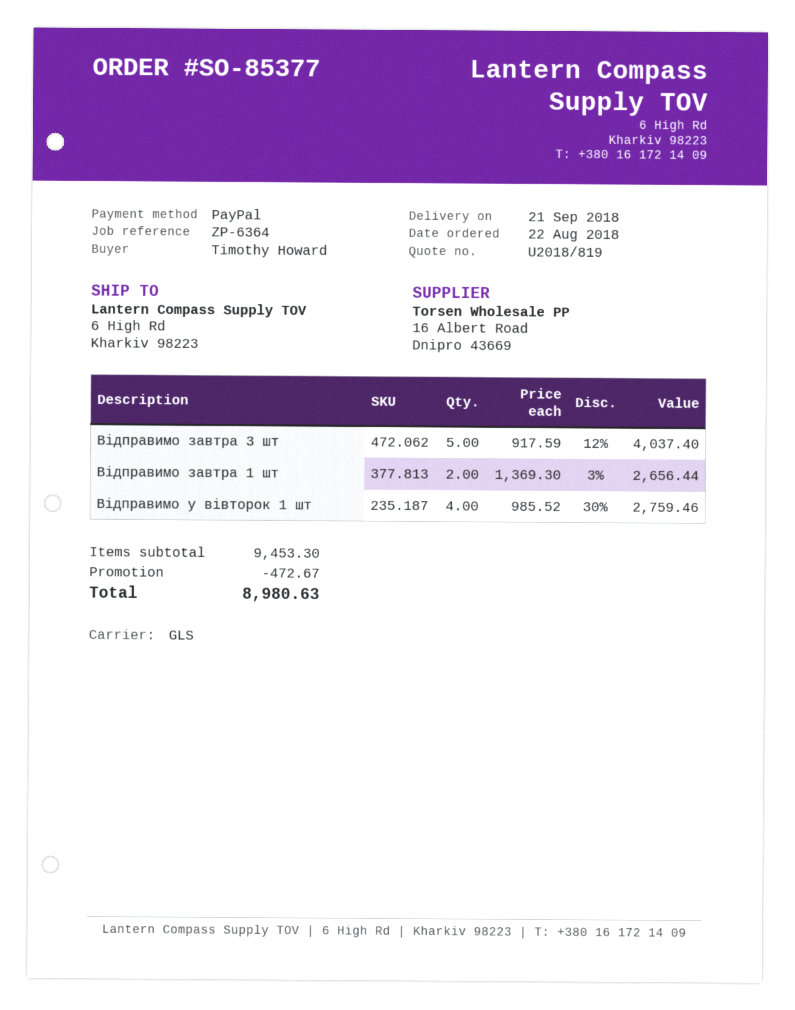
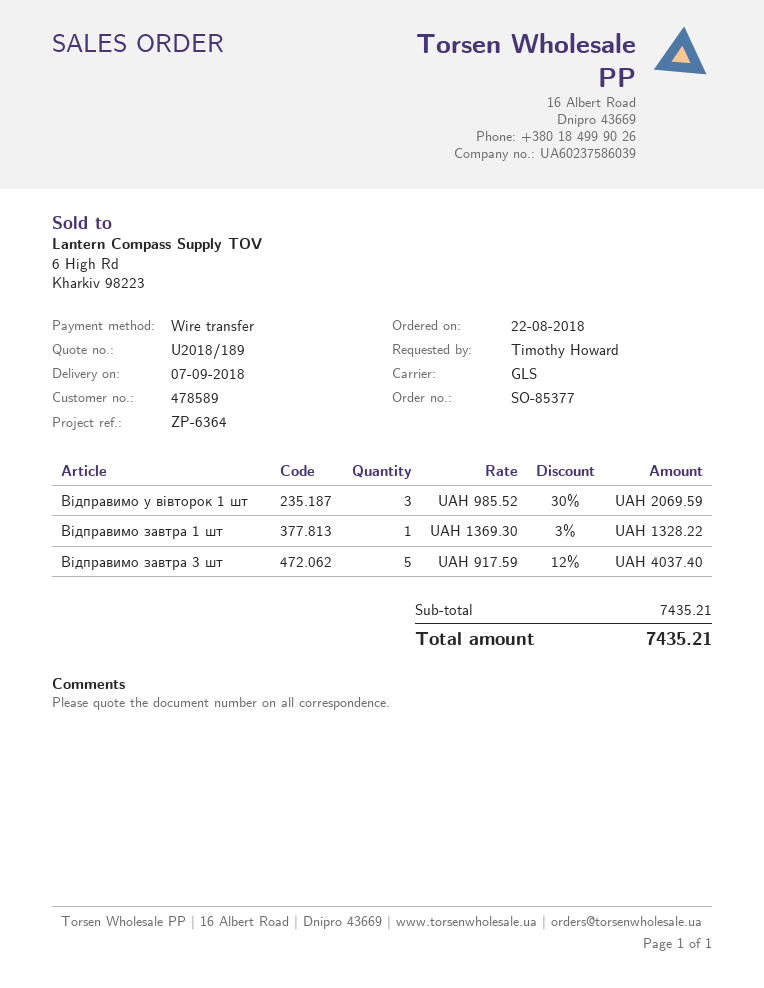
quote number: U2018/819 -> U2018/189
delivery date: 2018-09-21 -> 2018-09-07
payment method: PayPal -> bank transfer
Відправимо завтра 1 шт: 2 x 1369.30 - 3% = 2656.44 -> 1 x 1369.30 - 3% = 1328.22
Відправимо у вівторок 1 шт: 4 x 985.52 - 30% = 2759.46 -> 3 x 985.52 - 30% = 2069.59
subtotal: 9453.30 -> 7435.21
discount: 472.67 -> none
total: 8980.63 -> 7435.21

